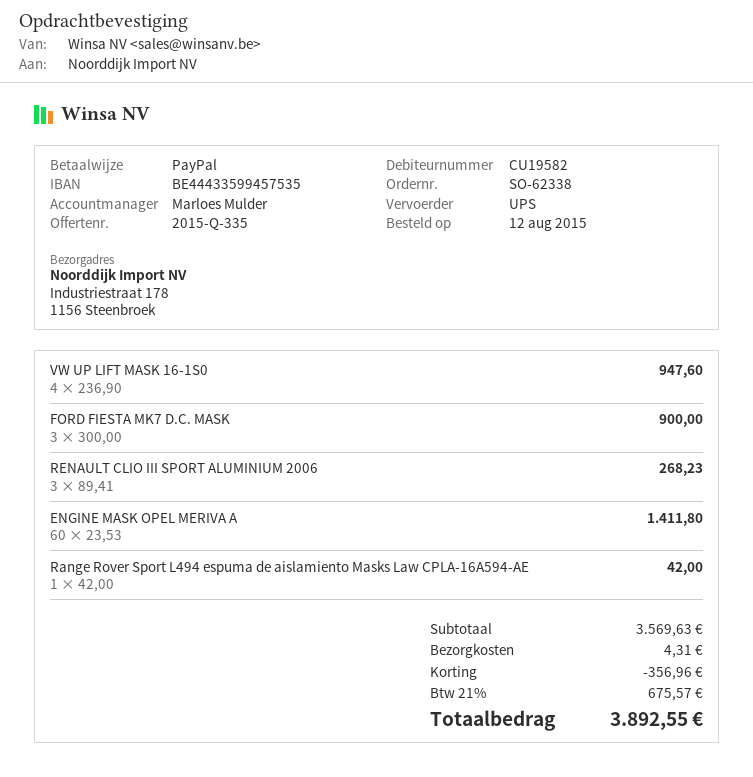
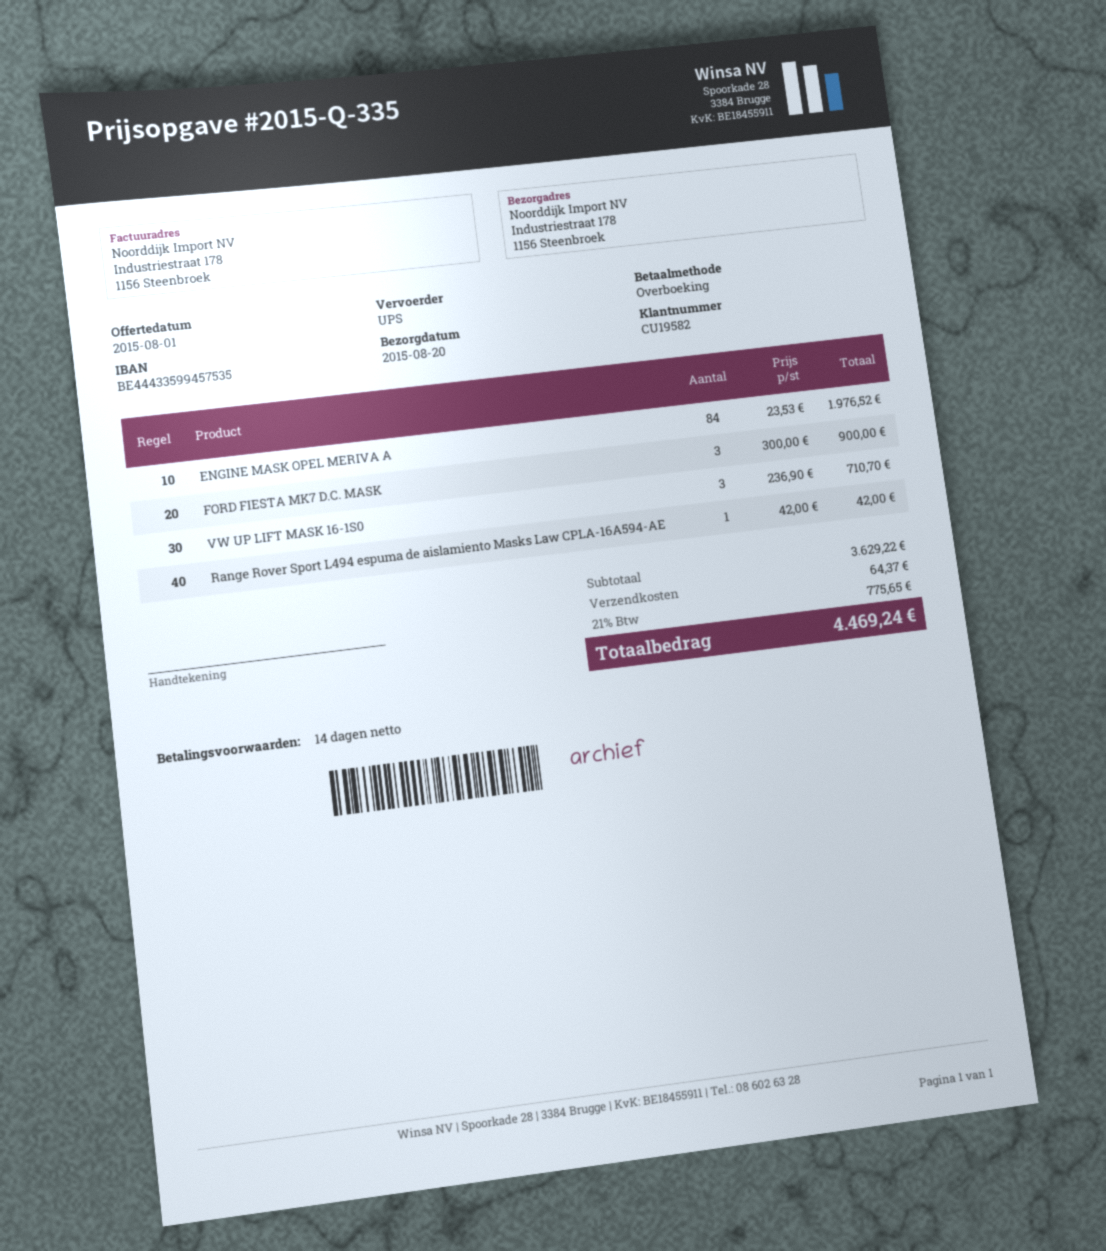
payment method: PayPal -> bank transfer
VW UP LIFT MASK 16-1S0: 4 x 236.90 = 947.60 -> 3 x 236.90 = 710.70
RENAULT CLIO III SPORT ALUMINIUM 2006: 3 x 89.41 = 268.23 -> none
ENGINE MASK OPEL MERIVA A: 60 x 23.53 = 1411.80 -> 84 x 23.53 = 1976.52
subtotal: 3569.63 -> 3629.22
discount: 356.96 -> none
shipping: 4.31 -> 64.37
tax: 21% = 675.57 -> 21% = 775.65
total: 3892.55 -> 4469.24

